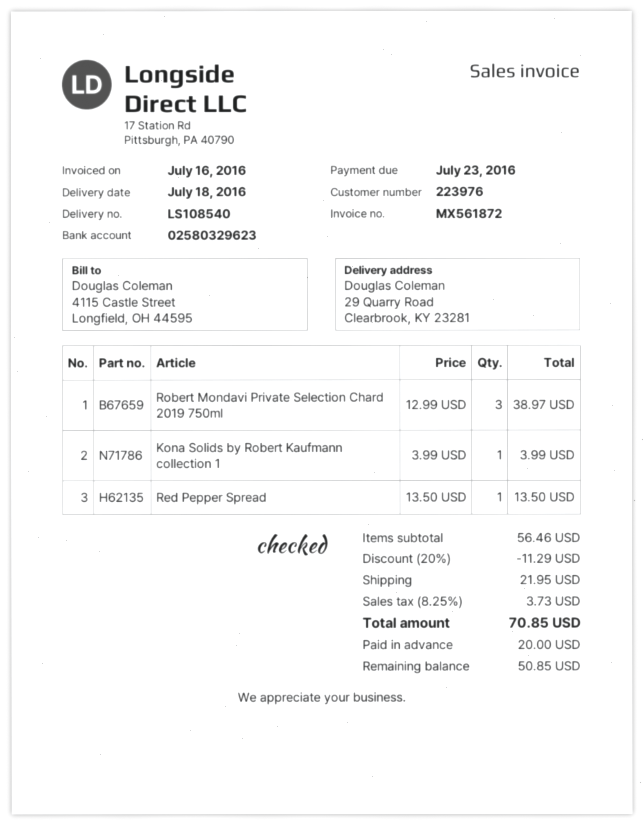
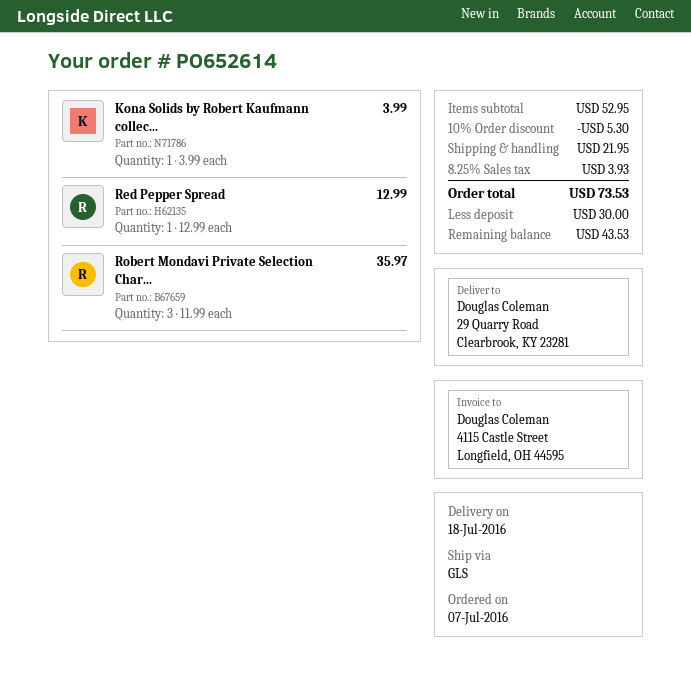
Robert Mondavi Private Selection Chard 2019 750ml: 3 x 12.99 = 38.97 -> 3 x 11.99 = 35.97
Red Pepper Spread: 1 x 13.50 = 13.50 -> 1 x 12.99 = 12.99
subtotal: 56.46 -> 52.95
discount: 20% = 11.29 -> 10% = 5.30
tax: 8.25% = 3.73 -> 8.25% = 3.93
total: 70.85 -> 73.53
deposit: 20.00 -> 30.00
balance: 50.85 -> 43.53

